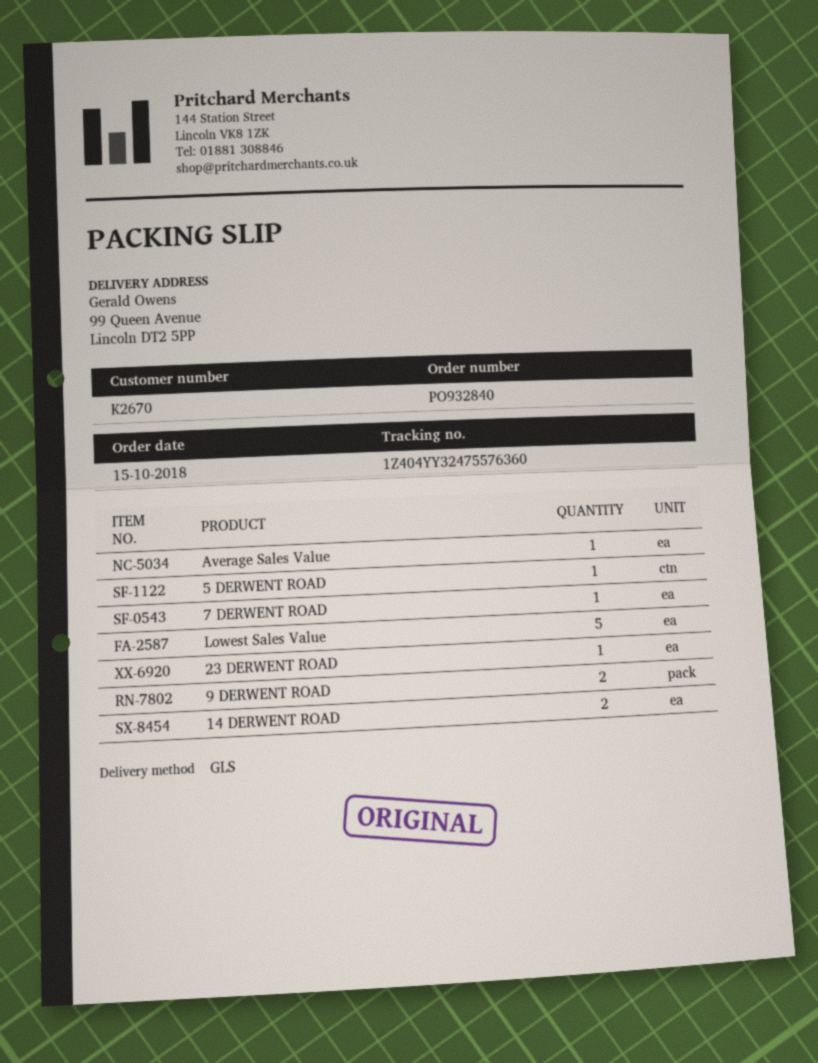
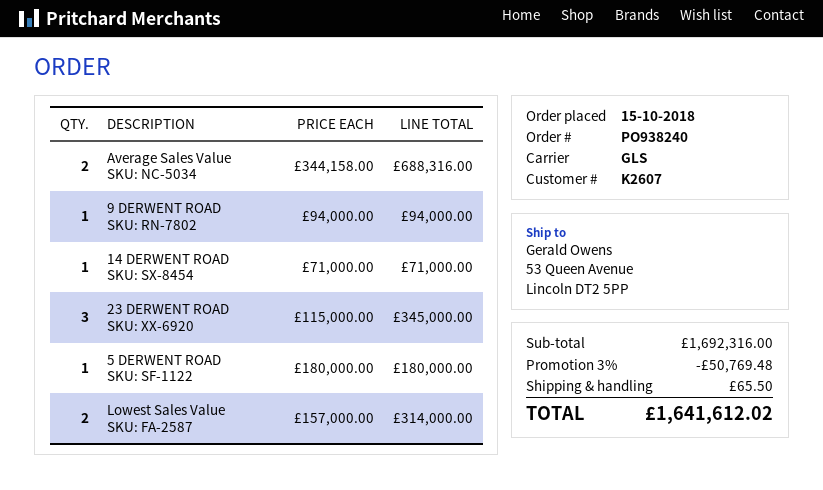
order number: PO932840 -> PO938240
customer number: K2670 -> K2607
ship to: 99 Queen Avenue, Lincoln DT2 5PP -> 53 Queen Avenue, Lincoln DT2 5PP
Average Sales Value: 1 -> 2
7 DERWENT ROAD: 1 -> none
Lowest Sales Value: 5 -> 2
23 DERWENT ROAD: 1 -> 3
9 DERWENT ROAD: 2 -> 1
14 DERWENT ROAD: 2 -> 1

